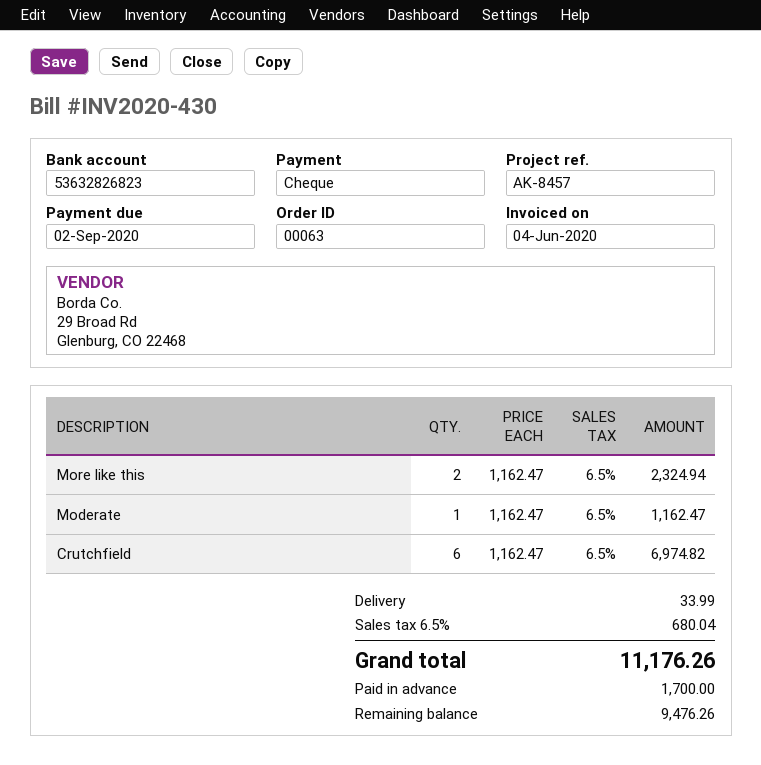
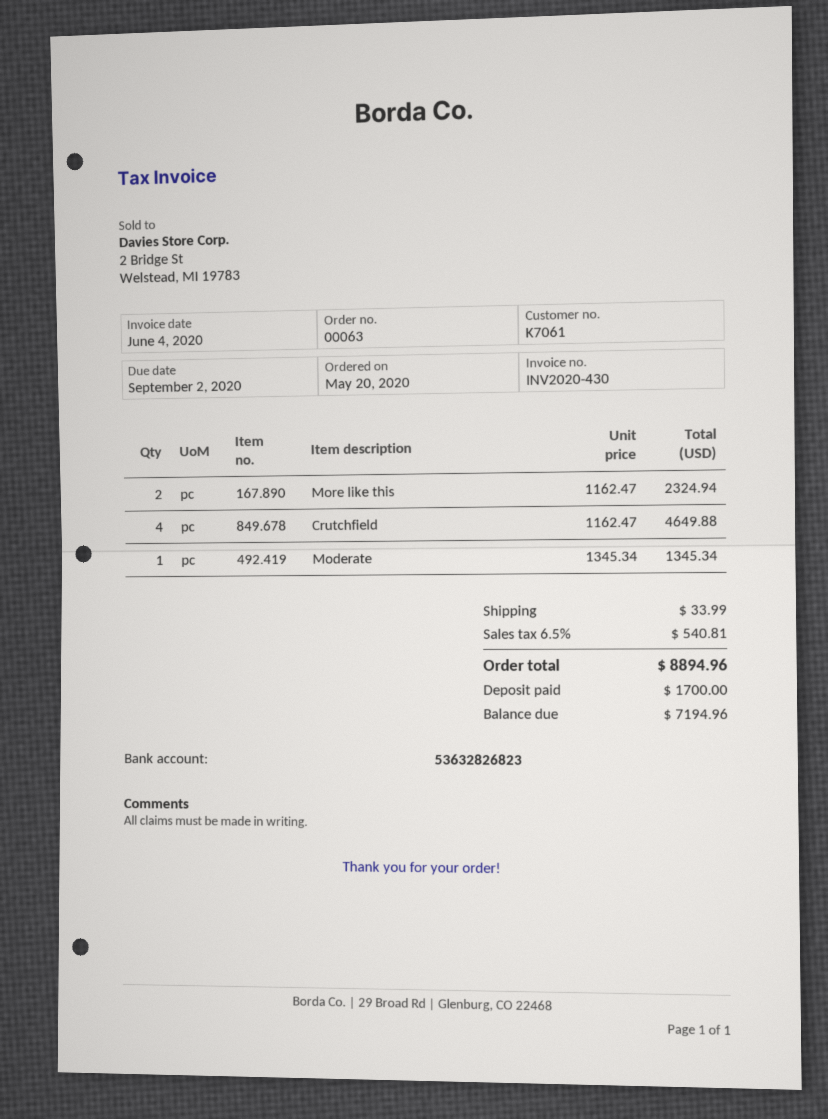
Moderate: 1 x 1162.47 = 1162.47 -> 1 x 1345.34 = 1345.34
Crutchfield: 6 x 1162.47 = 6974.82 -> 4 x 1162.47 = 4649.88
tax: 6.5% = 680.04 -> 6.5% = 540.81
total: 11176.26 -> 8894.96
balance: 9476.26 -> 7194.96

